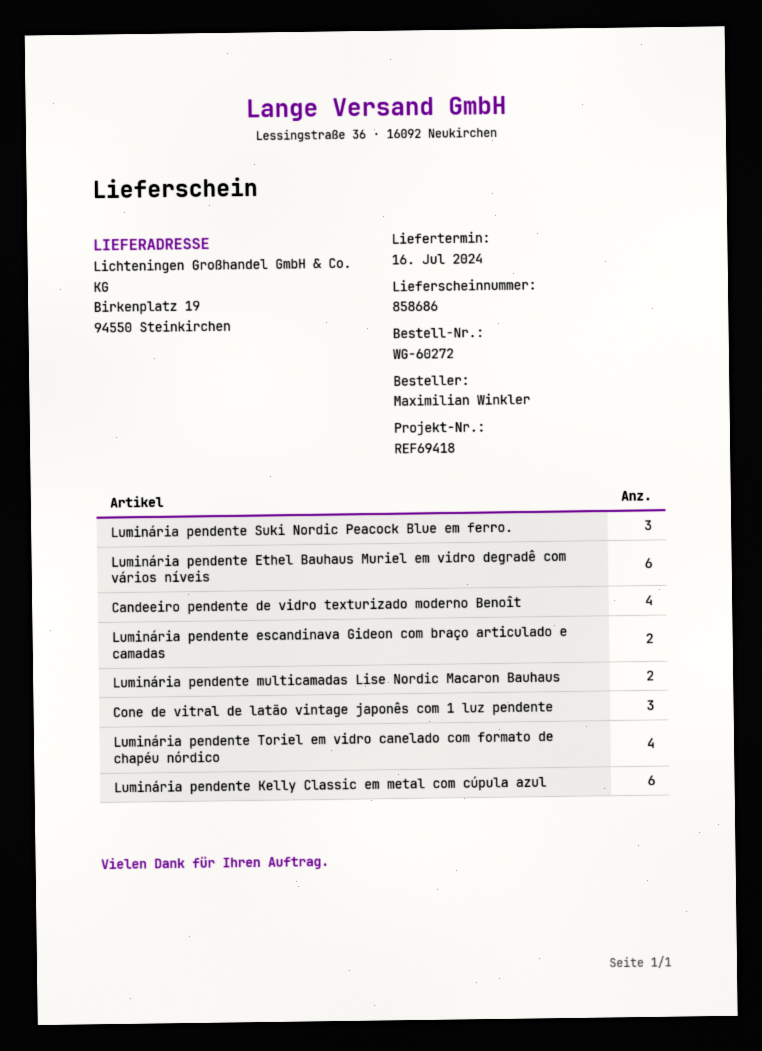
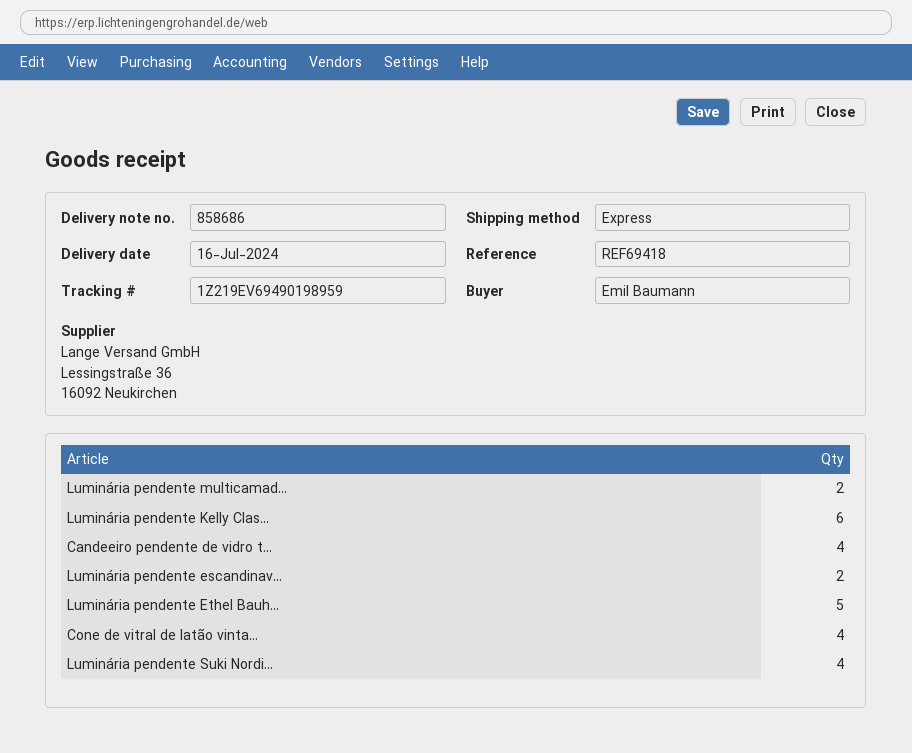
ordered by: Maximilian Winkler -> Emil Baumann
Luminária pendente Suki Nordic Peacock Blue em ferro.: 3 -> 4
Luminária pendente Ethel Bauhaus Muriel em vidro degradê com vários níveis: 6 -> 5
Cone de vitral de latão vintage japonês com 1 luz pendente: 3 -> 4
Luminária pendente Toriel em vidro canelado com formato de chapéu nórdico: 4 -> none

